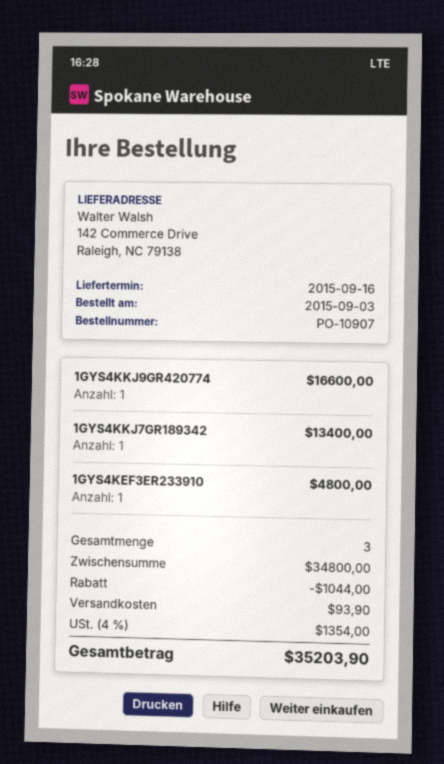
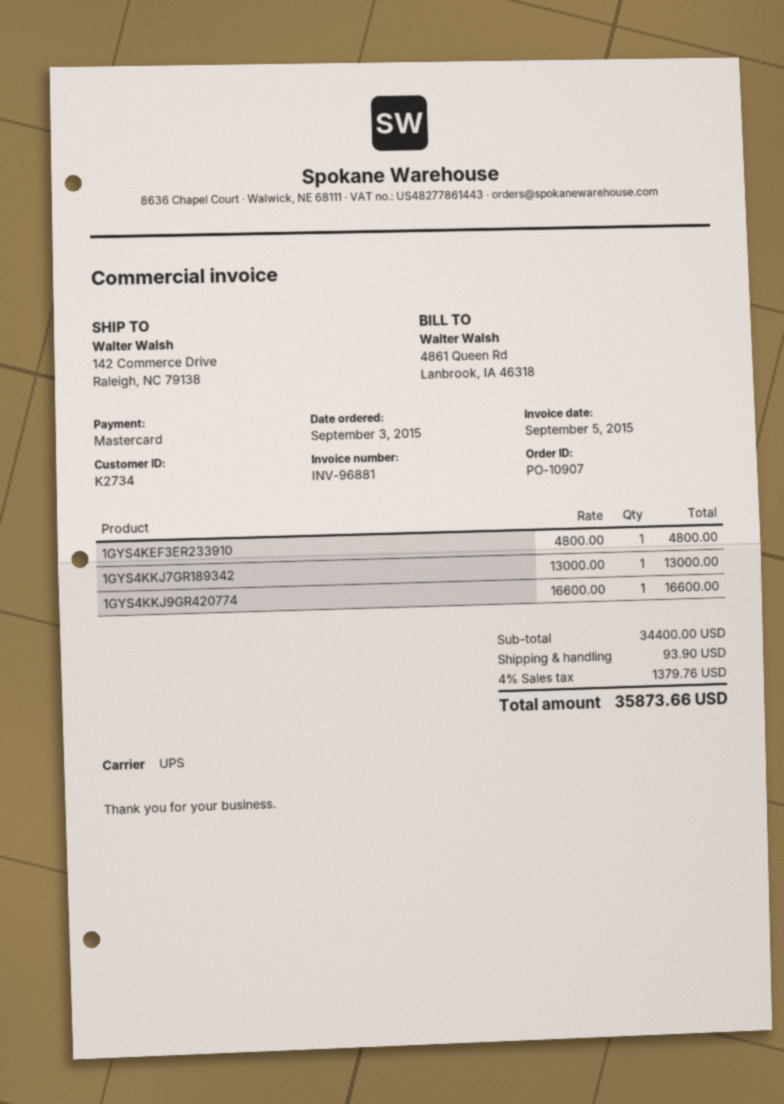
1GYS4KKJ7GR189342: 1 for 13400.00 -> 1 for 13000.00
subtotal: 34800.00 -> 34400.00
discount: 1044.00 -> none
tax: 4% = 1354.00 -> 4% = 1379.76
total: 35203.90 -> 35873.66

